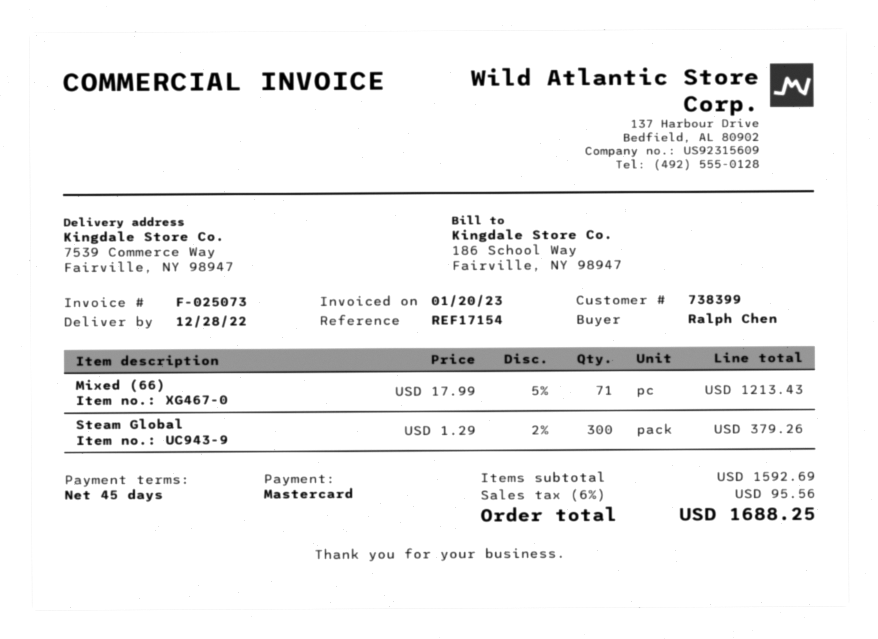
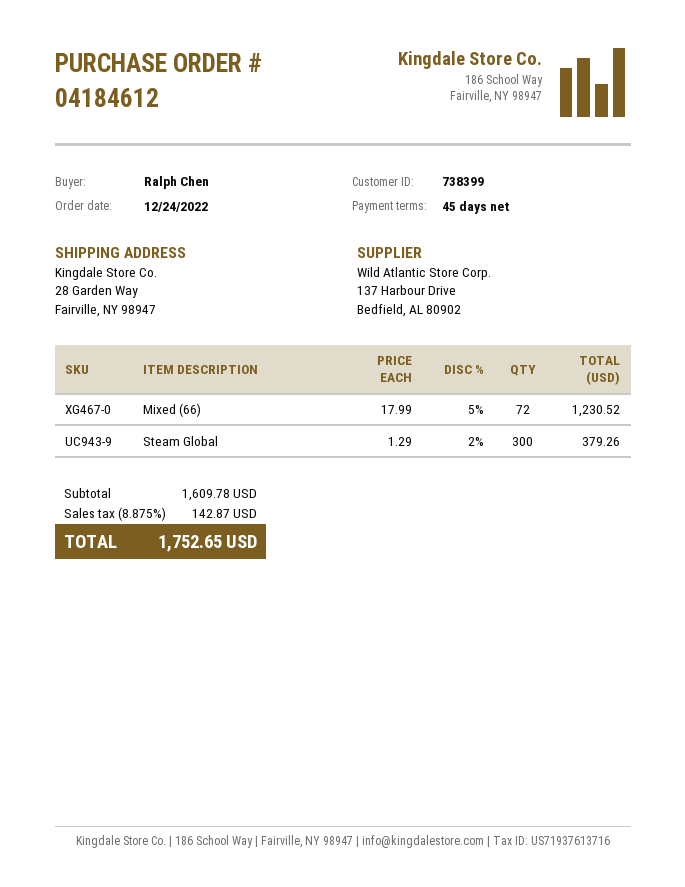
ship to: 7539 Commerce Way, Fairville, NY 98947 -> 28 Garden Way, Fairville, NY 98947
Mixed (66): 71 x 17.99 - 5% = 1213.43 -> 72 x 17.99 - 5% = 1230.52
subtotal: 1592.69 -> 1609.78
tax: 6% = 95.56 -> 8.875% = 142.87
total: 1688.25 -> 1752.65

